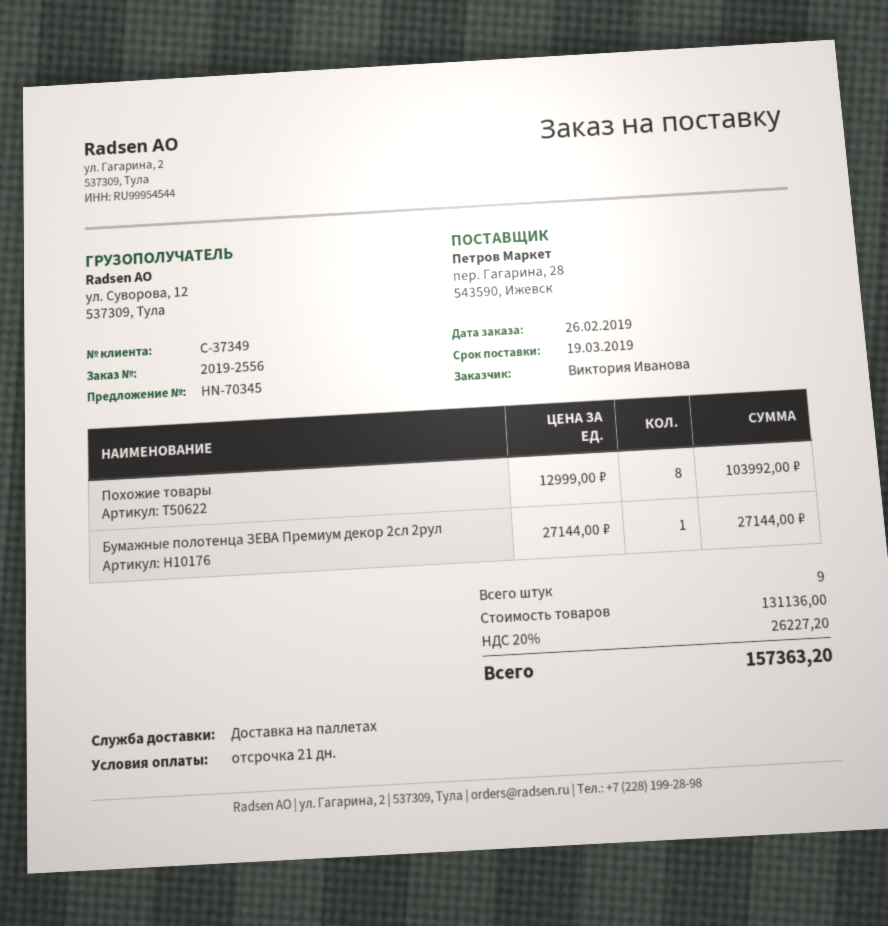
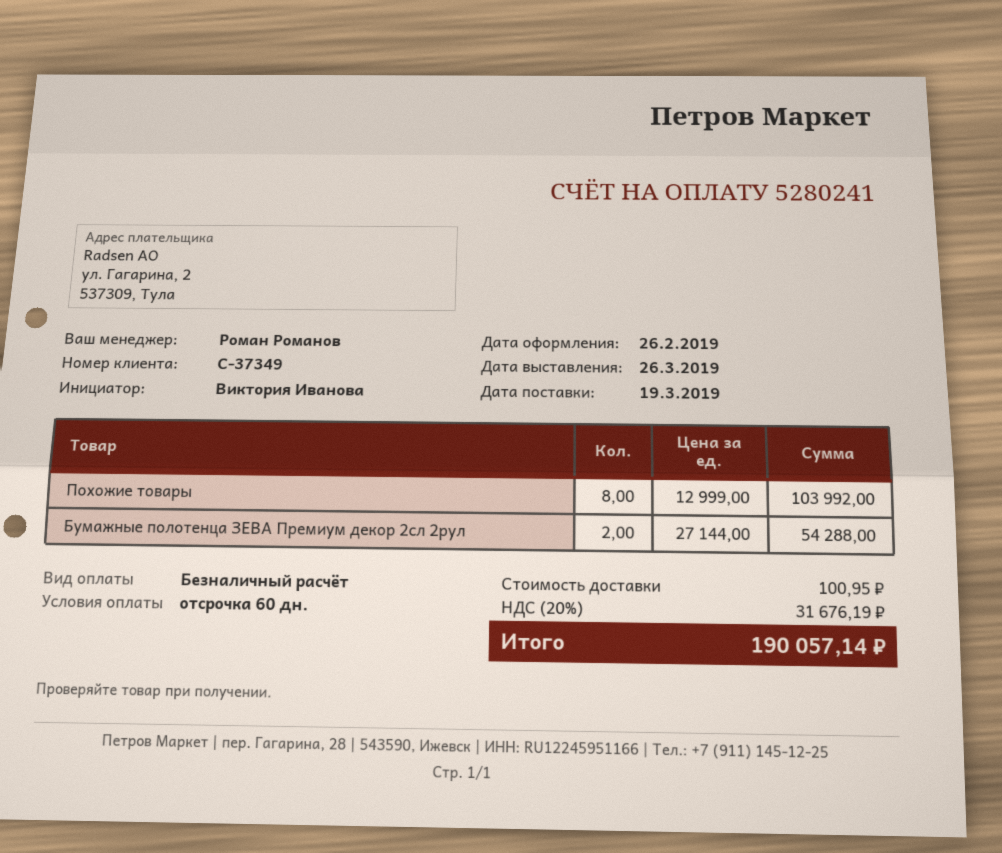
payment terms: 21 days -> 60 days
Бумажные полотенца ЗЕВА Премиум декор 2сл 2рул: 1 x 27144.00 = 27144.00 -> 2 x 27144.00 = 54288.00
shipping: none -> 100.95
tax: 20% = 26227.20 -> 20% = 31676.19
total: 157363.20 -> 190057.14

